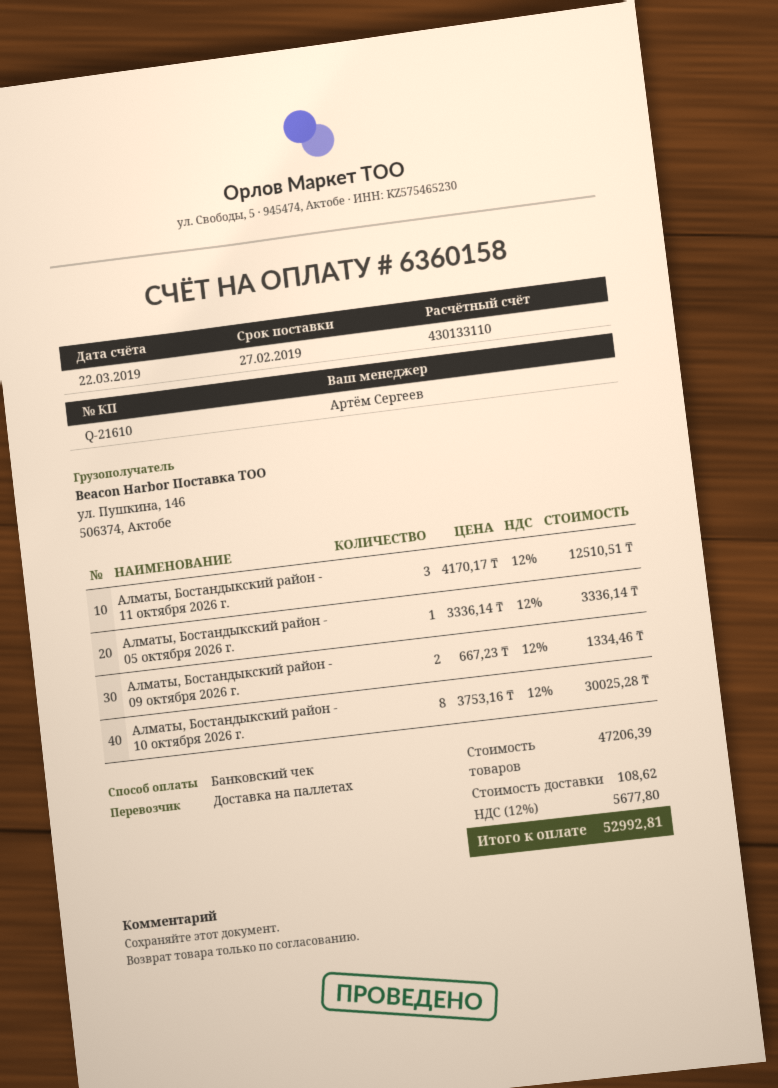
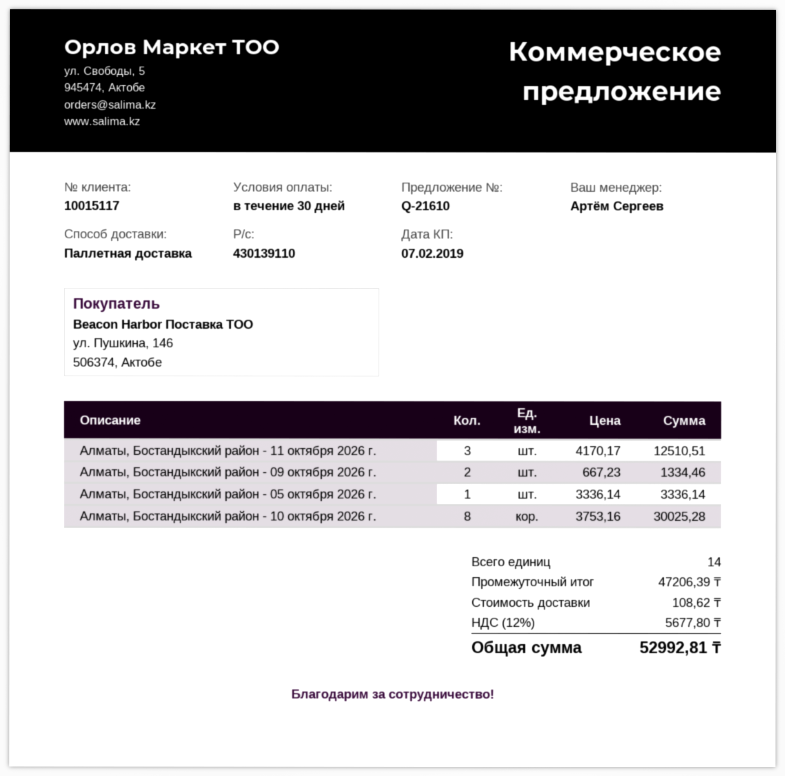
bank account: 430133110 -> 430139110

